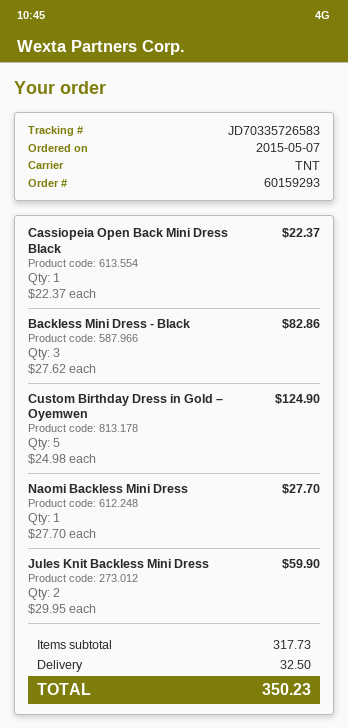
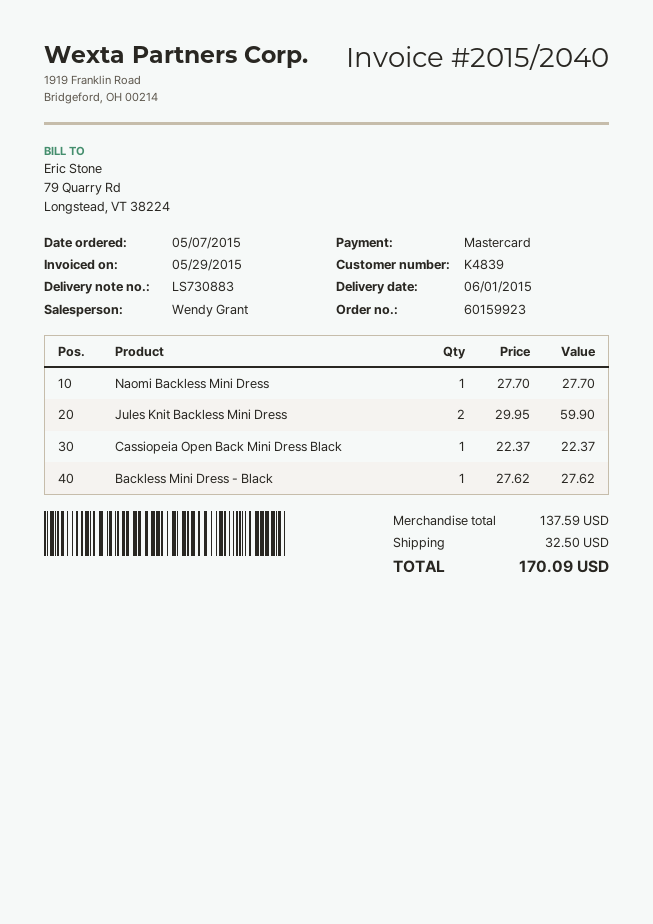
order number: 60159293 -> 60159923
Backless Mini Dress - Black: 3 x 27.62 = 82.86 -> 1 x 27.62 = 27.62
Custom Birthday Dress in Gold – Oyemwen: 5 x 24.98 = 124.90 -> none
subtotal: 317.73 -> 137.59
total: 350.23 -> 170.09

